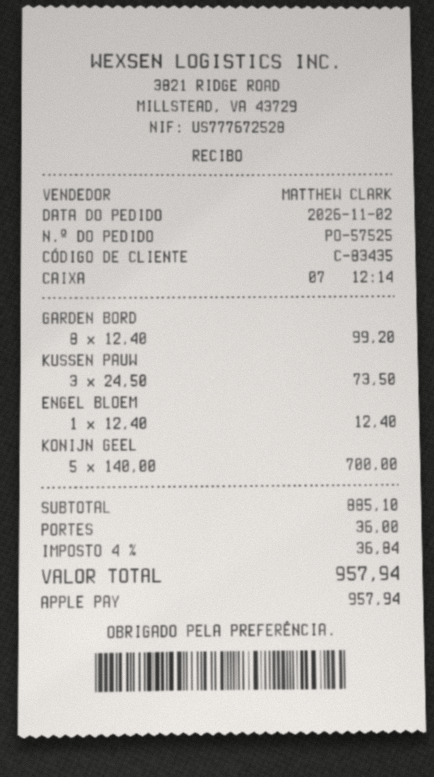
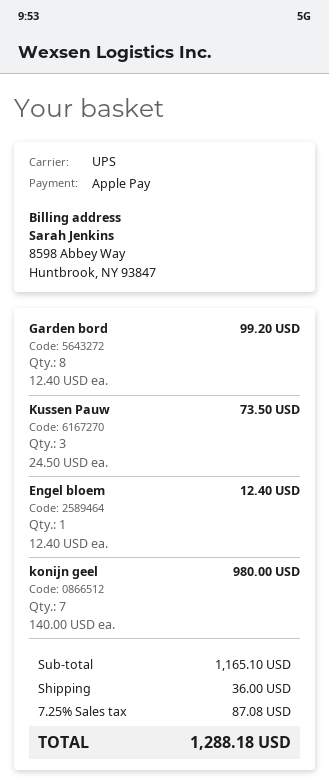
KONIJN GEEL: 5 x 140.00 = 700.00 -> 7 x 140.00 = 980.00
subtotal: 885.10 -> 1165.10
tax: 4% = 36.84 -> 7.25% = 87.08
total: 957.94 -> 1288.18

